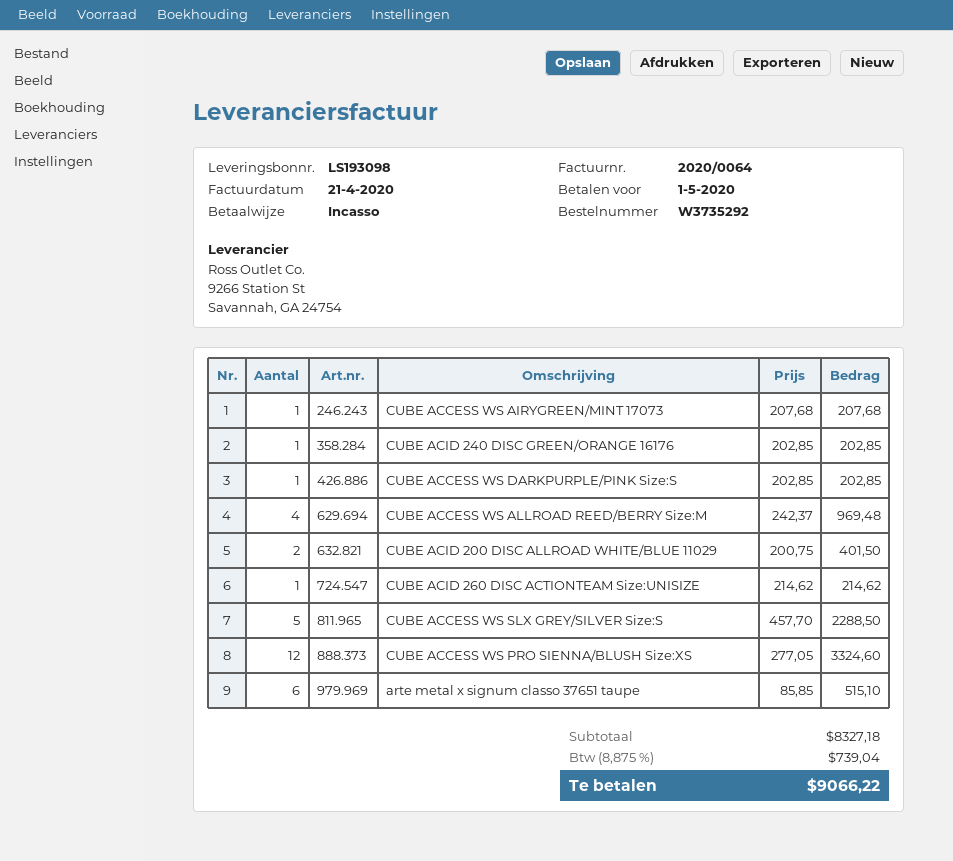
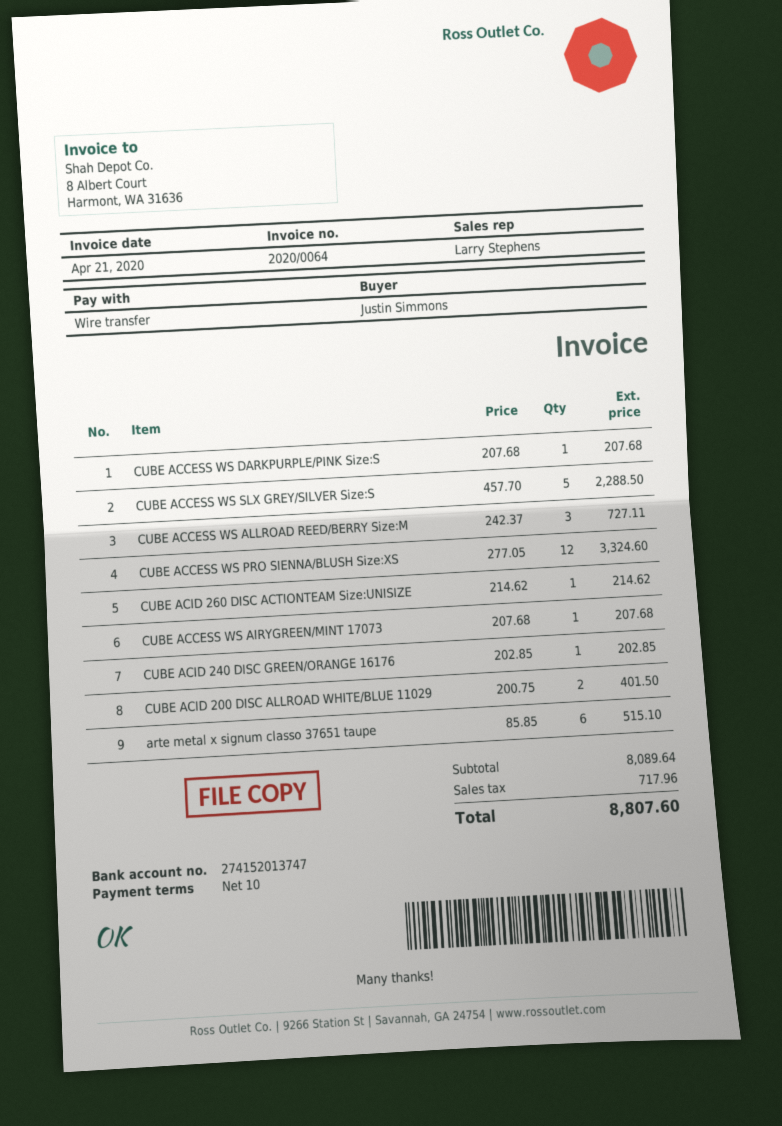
payment method: direct debit -> bank transfer
CUBE ACCESS WS DARKPURPLE/PINK Size:S: 1 x 202.85 = 202.85 -> 1 x 207.68 = 207.68
CUBE ACCESS WS ALLROAD REED/BERRY Size:M: 4 x 242.37 = 969.48 -> 3 x 242.37 = 727.11
subtotal: 8327.18 -> 8089.64
tax: 739.04 -> 717.96
total: 9066.22 -> 8807.60

